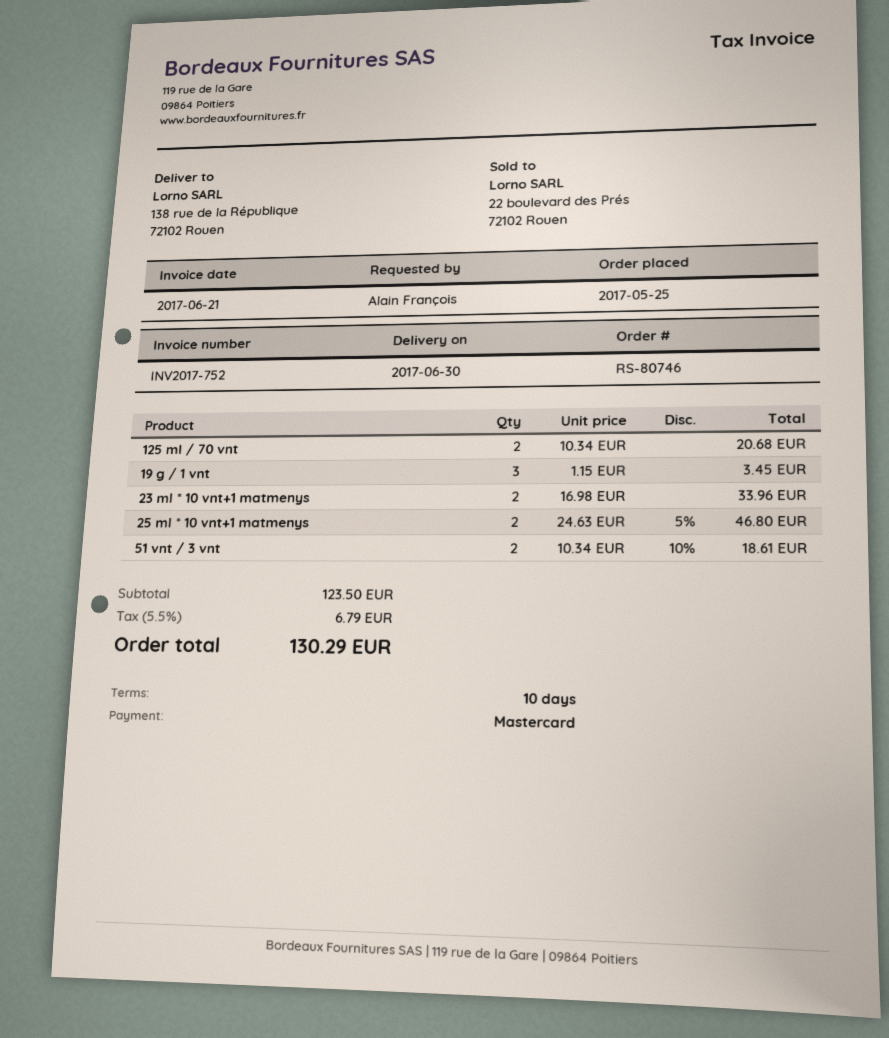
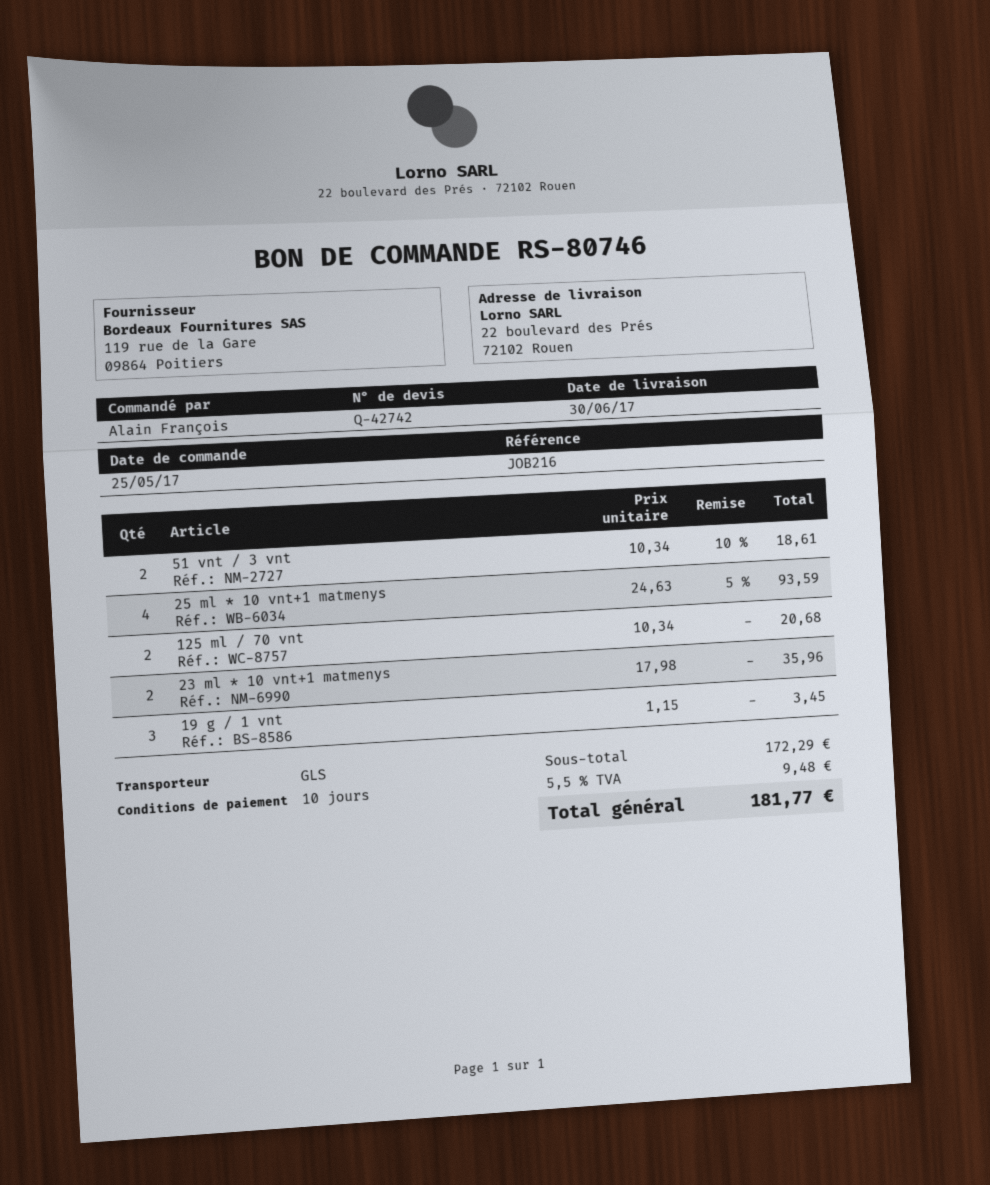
ship to: 138 rue de la République, 72102 Rouen -> 22 boulevard des Prés, 72102 Rouen
23 ml * 10 vnt+1 matmenys: 2 x 16.98 = 33.96 -> 2 x 17.98 = 35.96
25 ml * 10 vnt+1 matmenys: 2 x 24.63 - 5% = 46.80 -> 4 x 24.63 - 5% = 93.59
subtotal: 123.50 -> 172.29
tax: 5.5% = 6.79 -> 5.5% = 9.48
total: 130.29 -> 181.77

